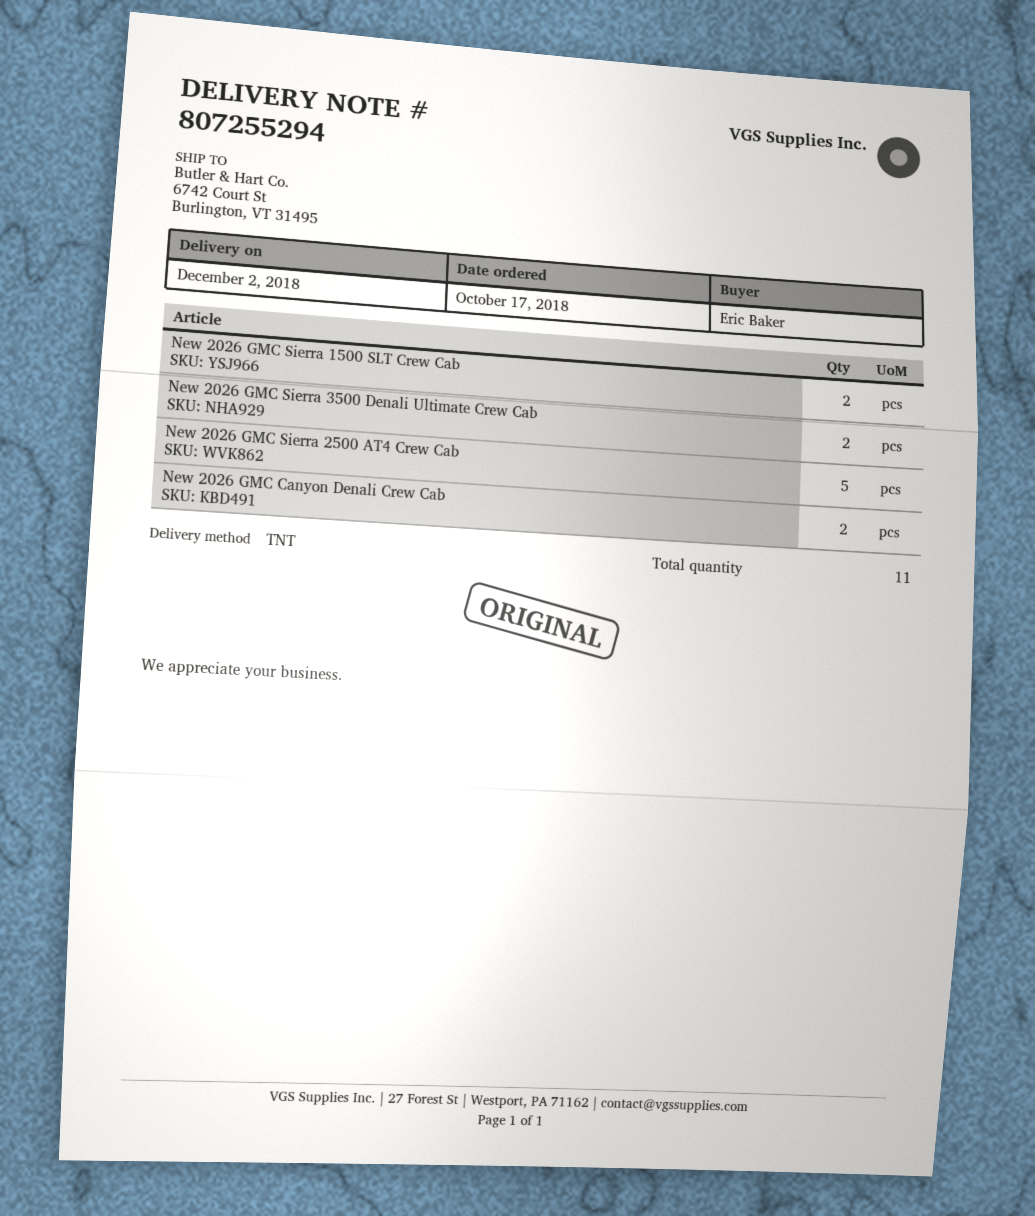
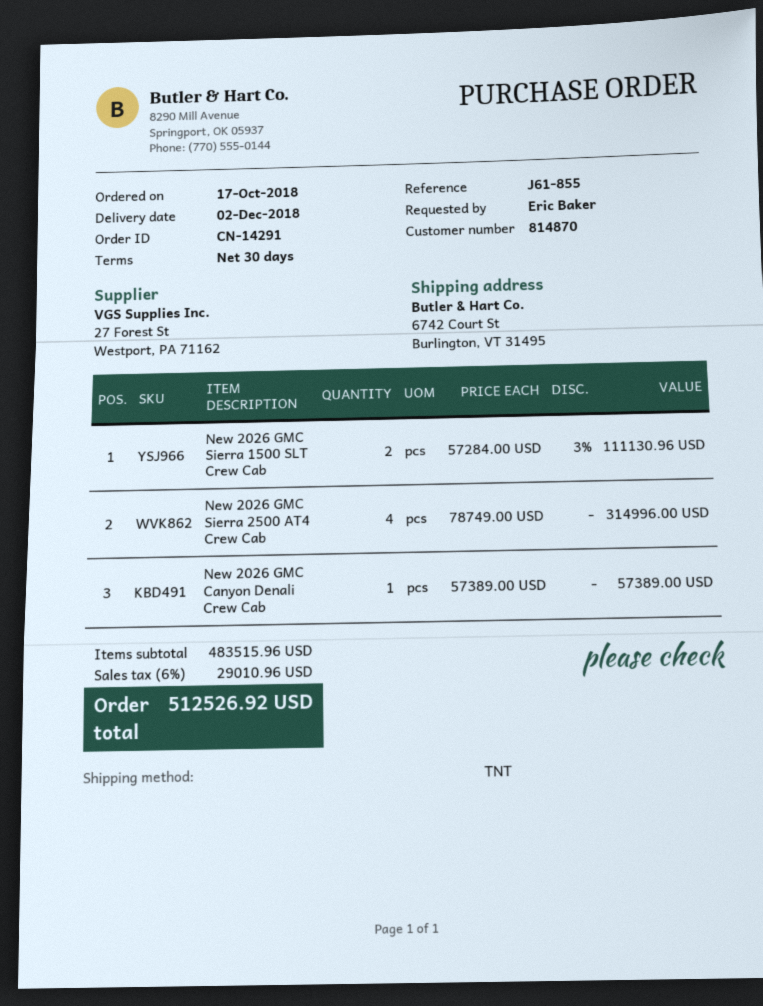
New 2026 GMC Sierra 3500 Denali Ultimate Crew Cab: 2 -> none
New 2026 GMC Sierra 2500 AT4 Crew Cab: 5 -> 4
New 2026 GMC Canyon Denali Crew Cab: 2 -> 1

